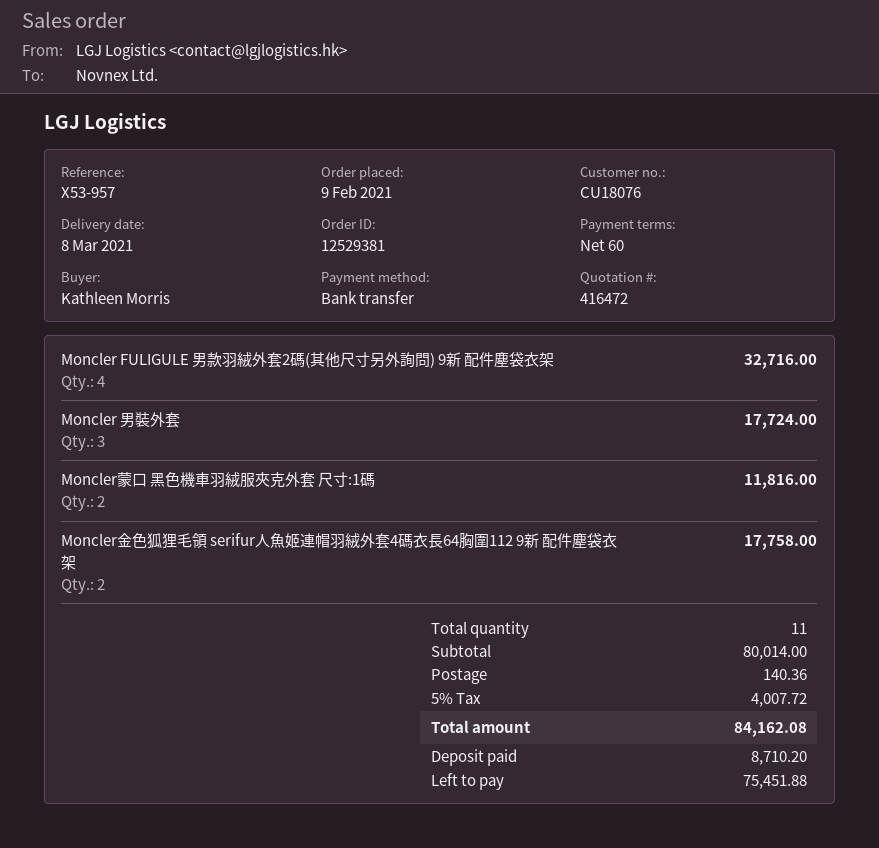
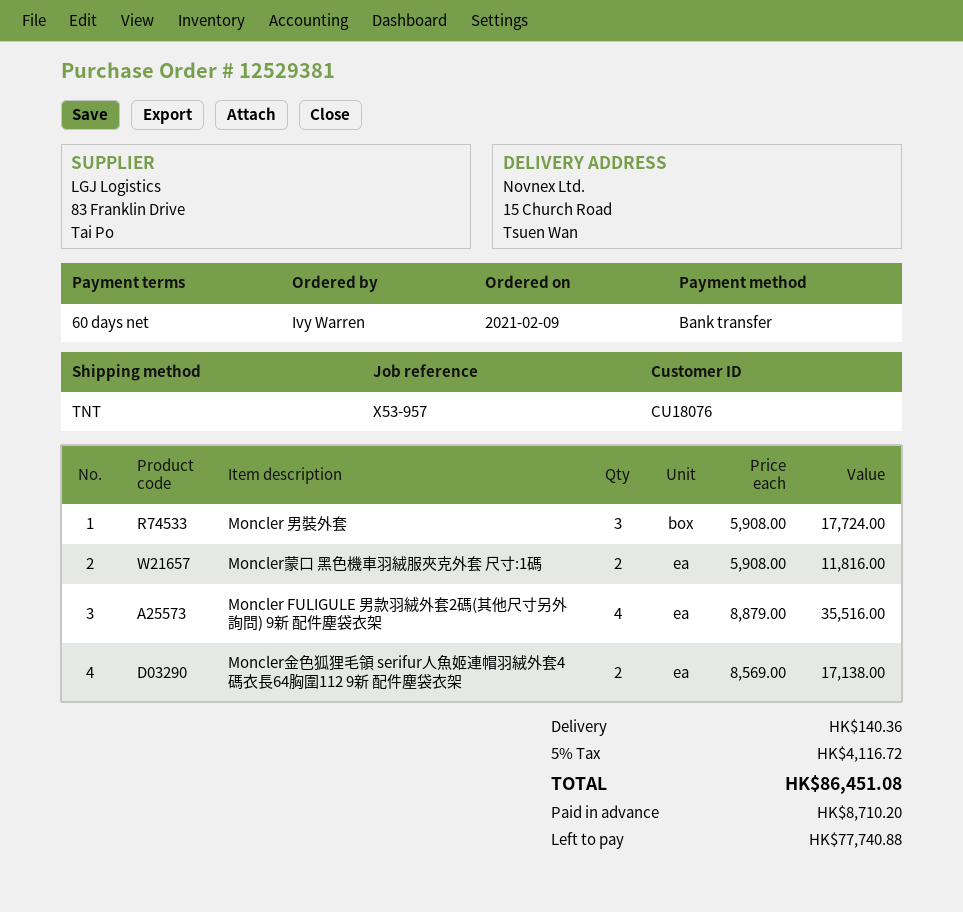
ordered by: Kathleen Morris -> Ivy Warren
Moncler FULIGULE 男款羽絨外套2碼(其他尺寸另外詢問) 9新 配件塵袋衣架: 4 for 32716.00 -> 4 for 35516.00
Moncler金色狐狸毛領 serifur人魚姬連帽羽絨外套4碼衣長64胸圍112 9新 配件塵袋衣架: 2 for 17758.00 -> 2 for 17138.00
tax: 5% = 4007.72 -> 5% = 4116.72
total: 84162.08 -> 86451.08
balance: 75451.88 -> 77740.88

